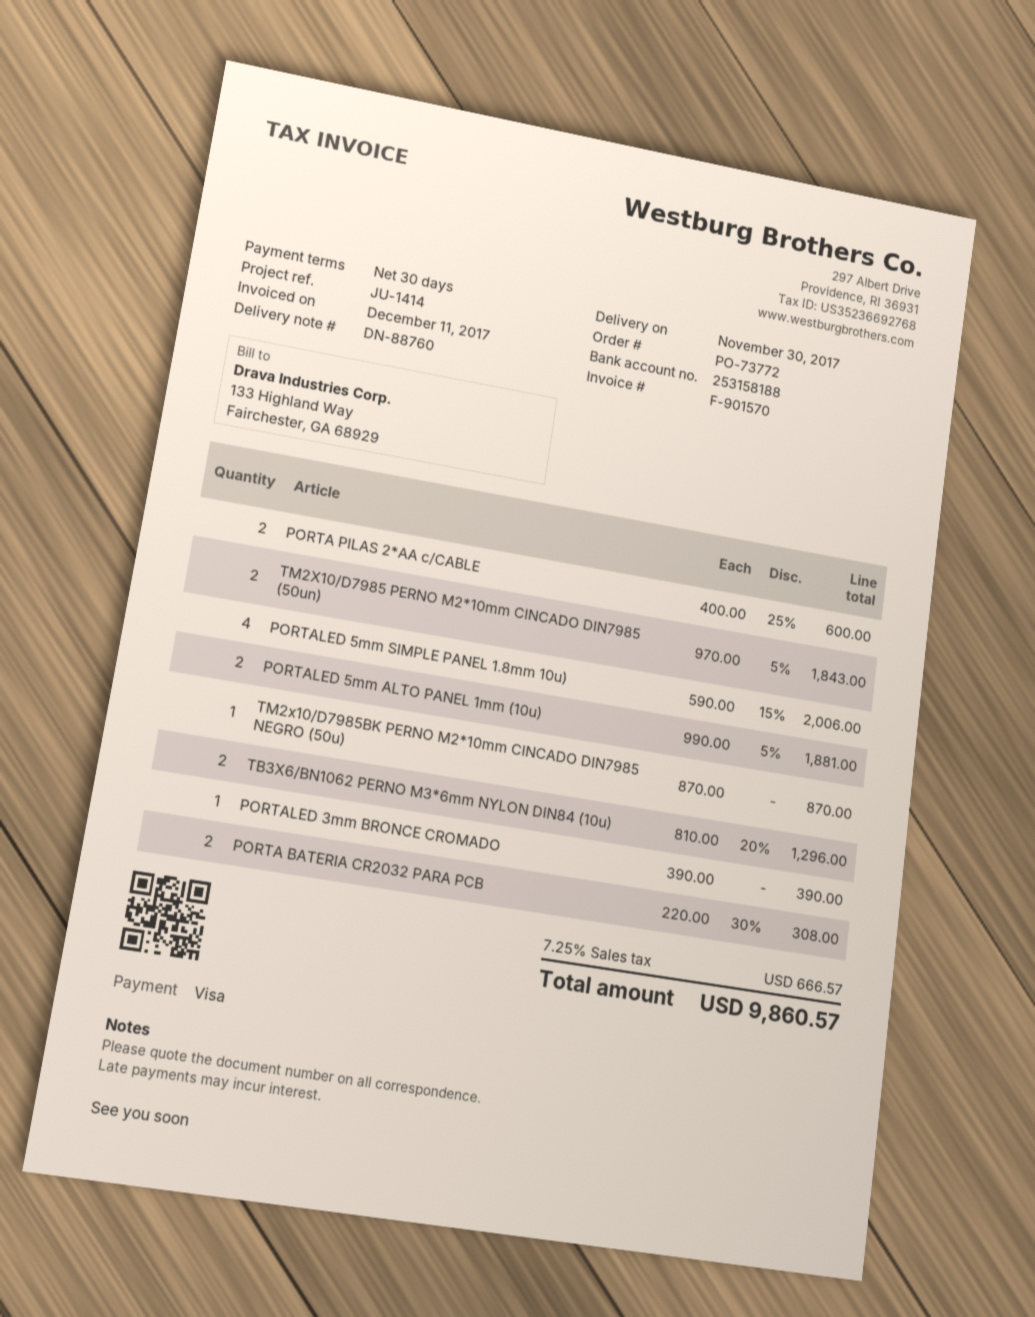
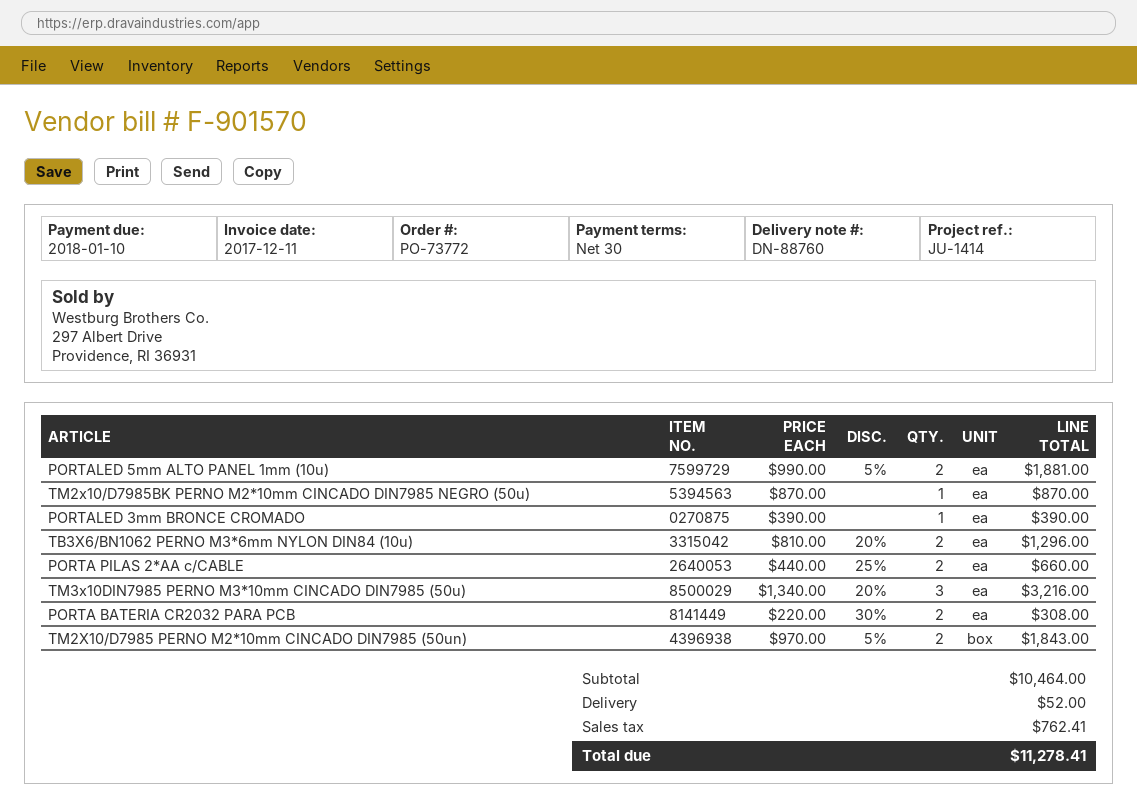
PORTA PILAS 2*AA c/CABLE: 2 x 400.00 - 25% = 600.00 -> 2 x 440.00 - 25% = 660.00
PORTALED 5mm SIMPLE PANEL 1.8mm 10u): 4 x 590.00 - 15% = 2006.00 -> none
TM3x10DIN7985 PERNO M3*10mm CINCADO DIN7985 (50u): none -> 3 x 1340.00 - 20% = 3216.00
shipping: none -> 52.00
tax: 666.57 -> 762.41
total: 9860.57 -> 11278.41

